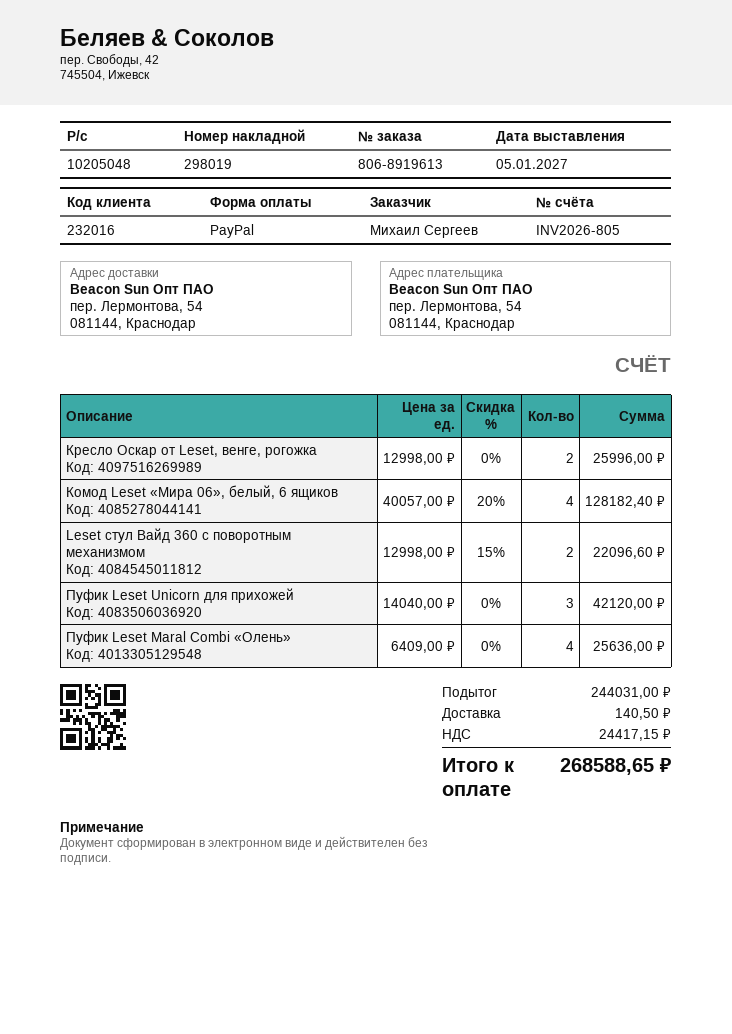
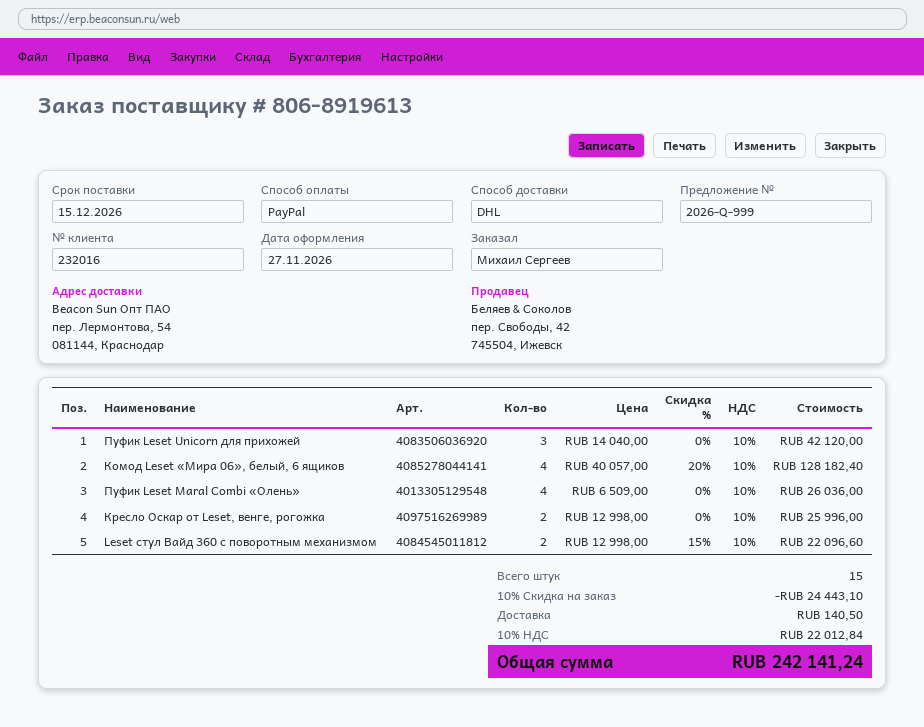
Пуфик Leset Maral Combi «Олень»: 4 x 6409.00 = 25636.00 -> 4 x 6509.00 = 26036.00
discount: none -> 10% = 24443.10
tax: 24417.15 -> 22012.84
total: 268588.65 -> 242141.24

